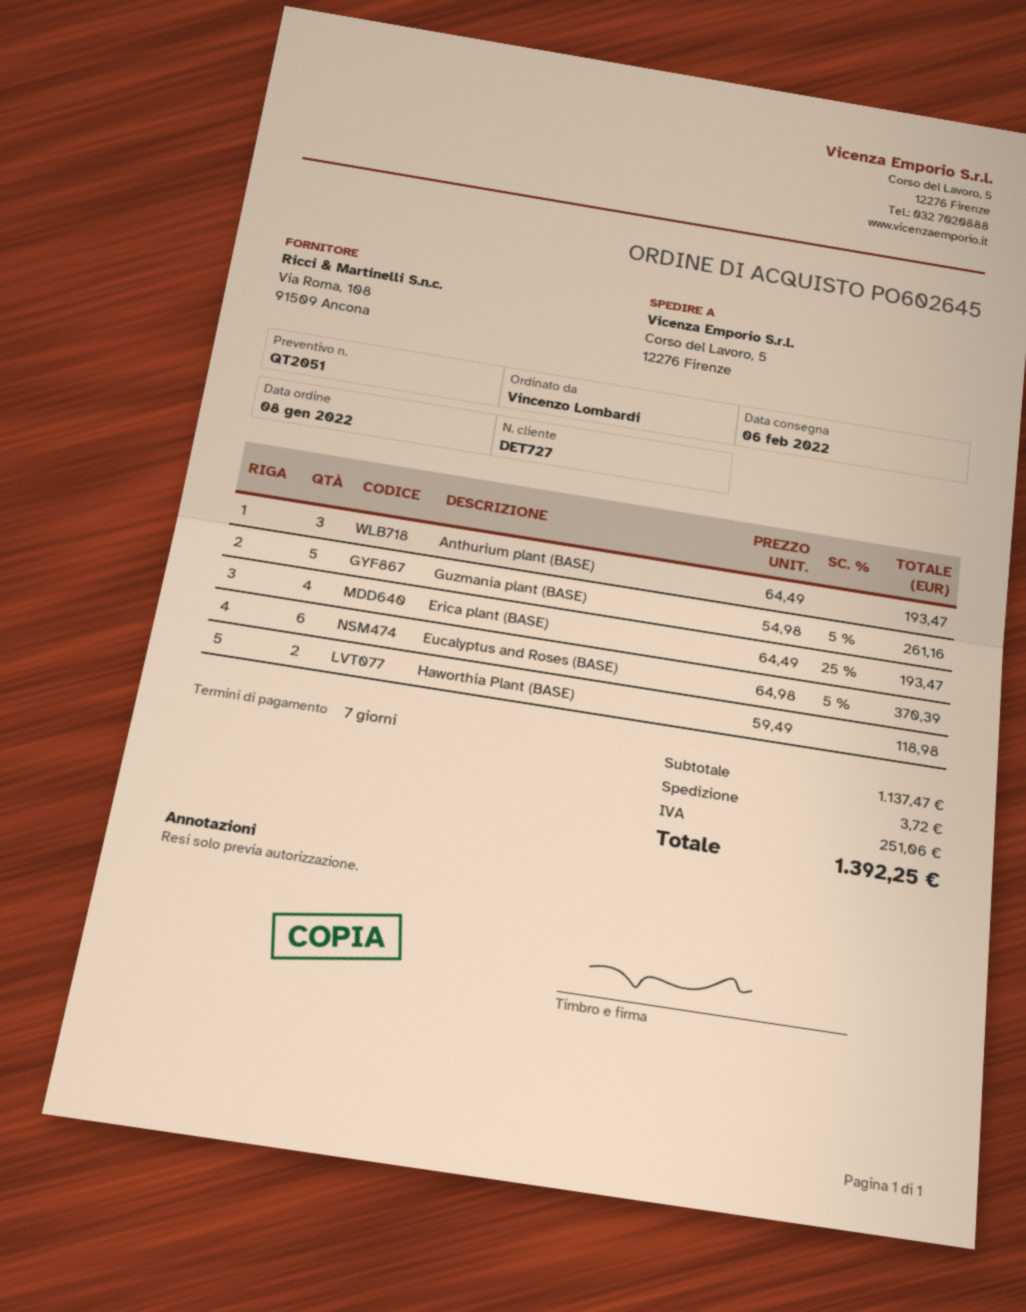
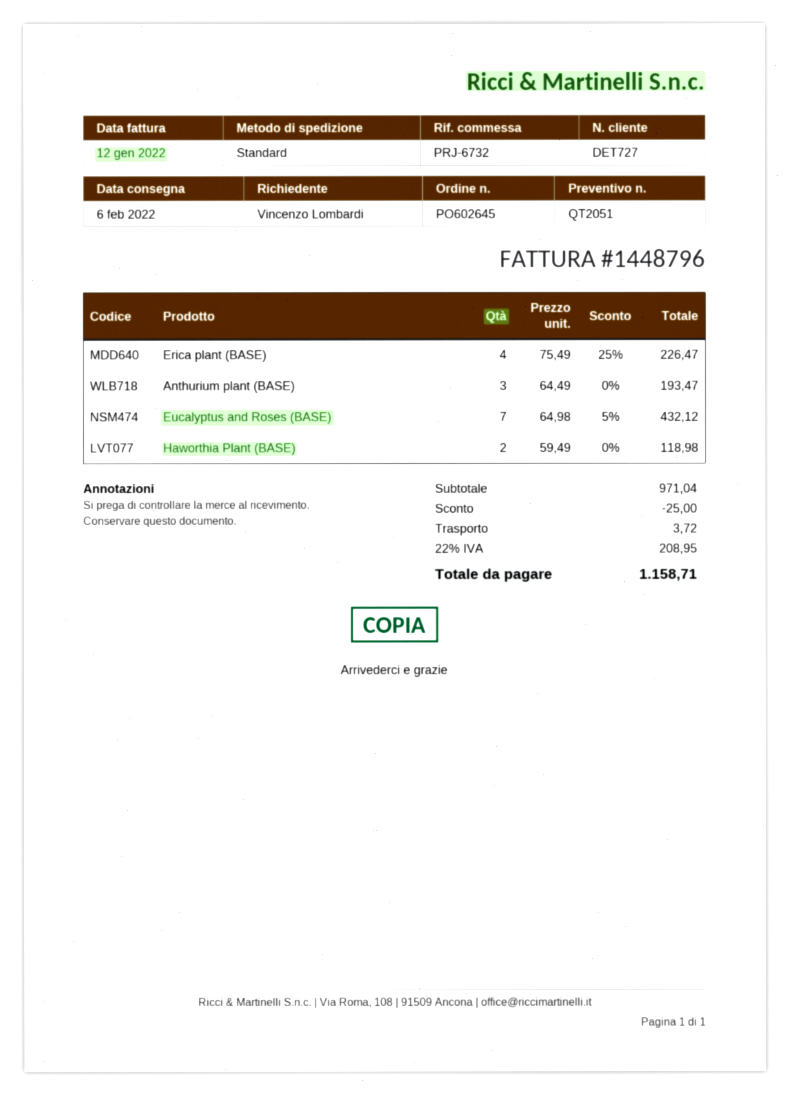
Guzmania plant (BASE): 5 x 54.98 - 5% = 261.16 -> none
Erica plant (BASE): 4 x 64.49 - 25% = 193.47 -> 4 x 75.49 - 25% = 226.47
Eucalyptus and Roses (BASE): 6 x 64.98 - 5% = 370.39 -> 7 x 64.98 - 5% = 432.12
subtotal: 1137.47 -> 971.04
discount: none -> 25.00
tax: 251.06 -> 208.95
total: 1392.25 -> 1158.71

